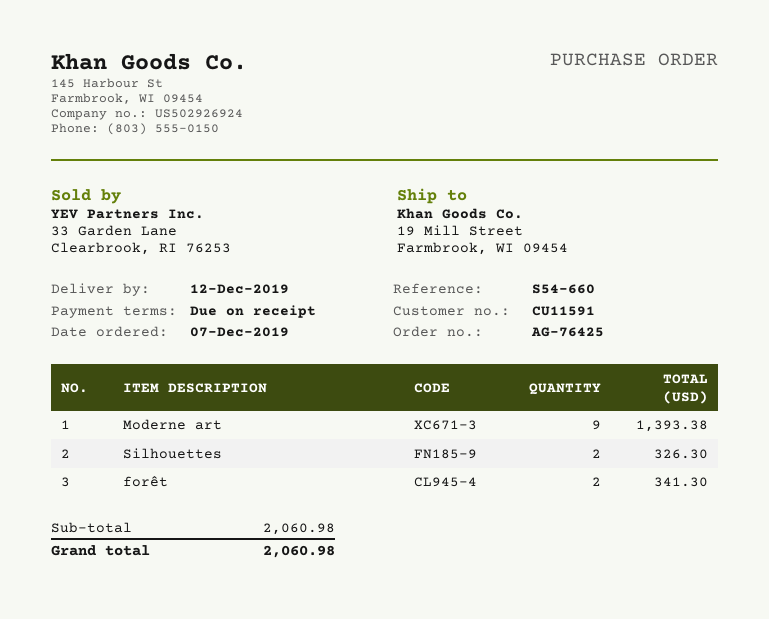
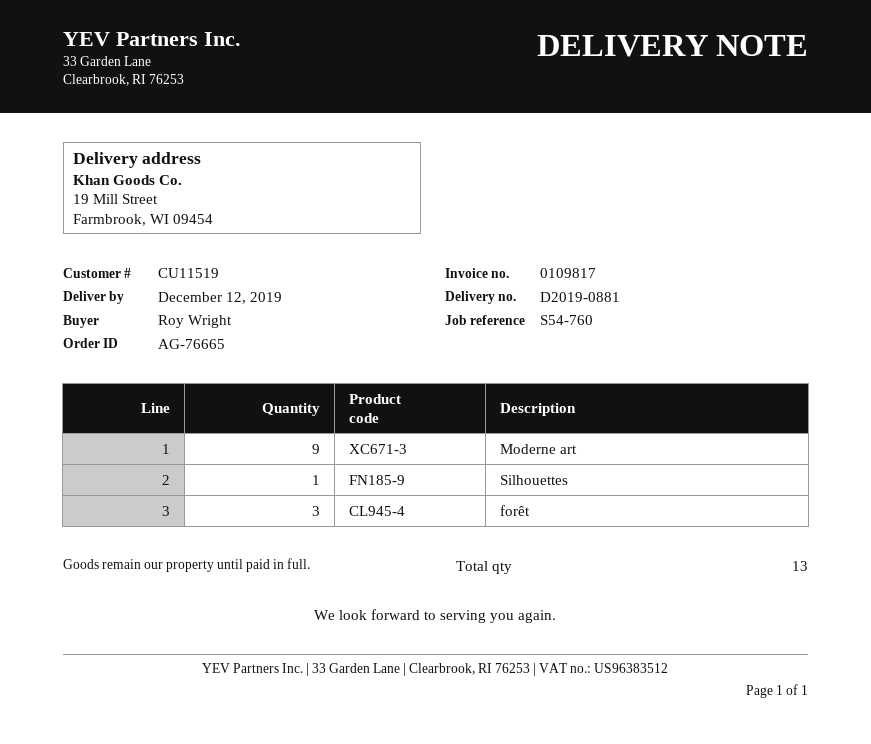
order number: AG-76425 -> AG-76665
customer number: CU11591 -> CU11519
reference: S54-660 -> S54-760
Silhouettes: 2 -> 1
forêt: 2 -> 3

